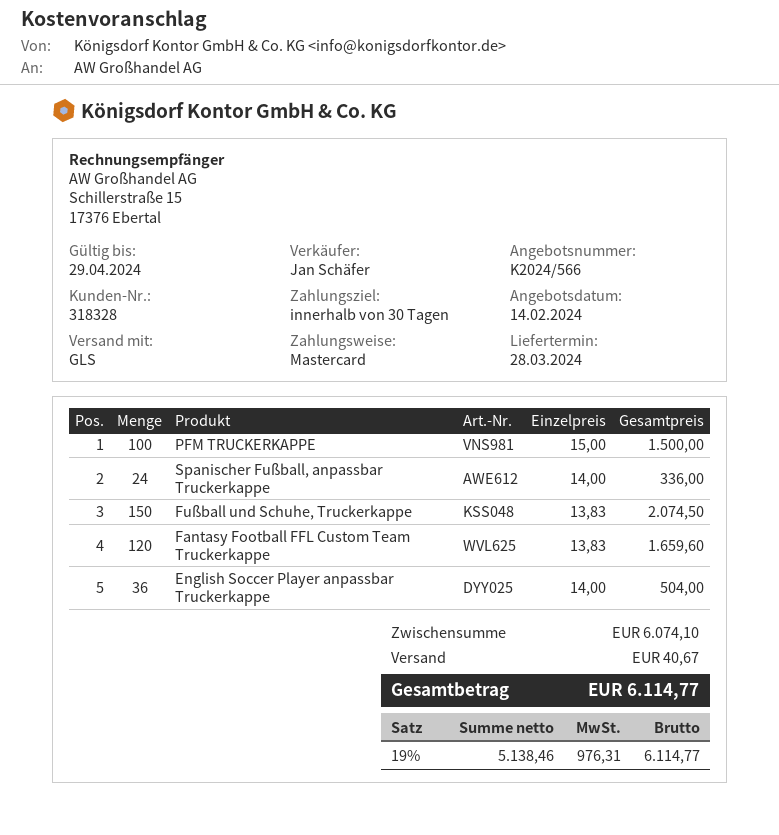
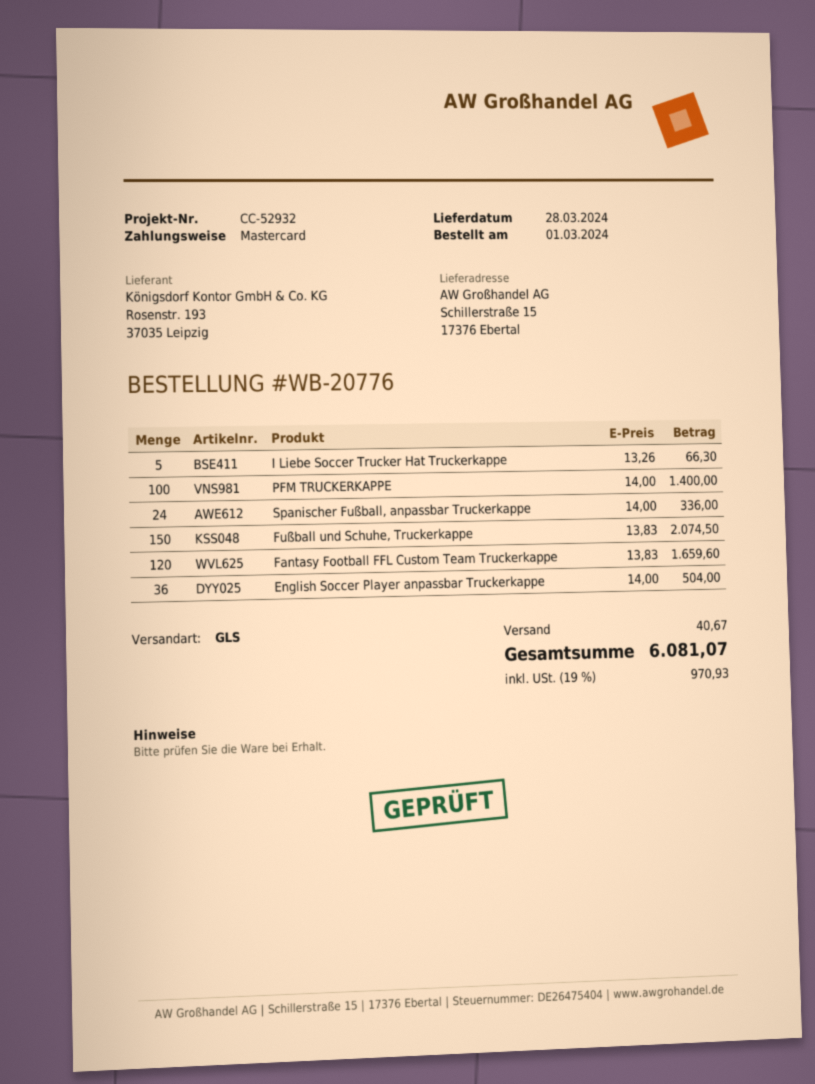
PFM TRUCKERKAPPE: 100 x 15.00 = 1500.00 -> 100 x 14.00 = 1400.00
I Liebe Soccer Trucker Hat Truckerkappe: none -> 5 x 13.26 = 66.30
tax: 19% = 976.31 -> 19% = 970.93
total: 6114.77 -> 6081.07

